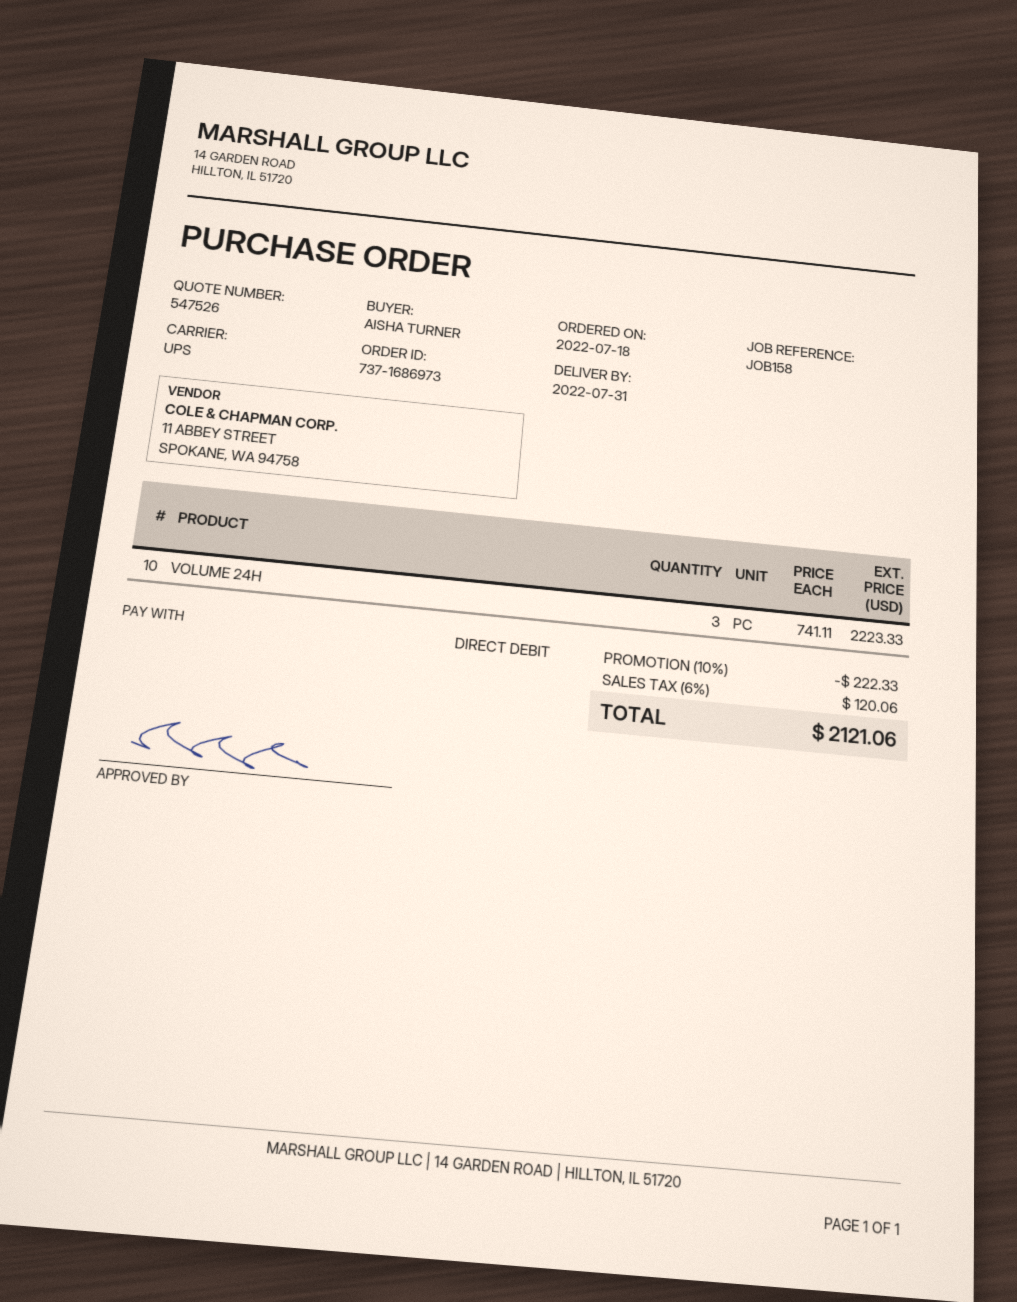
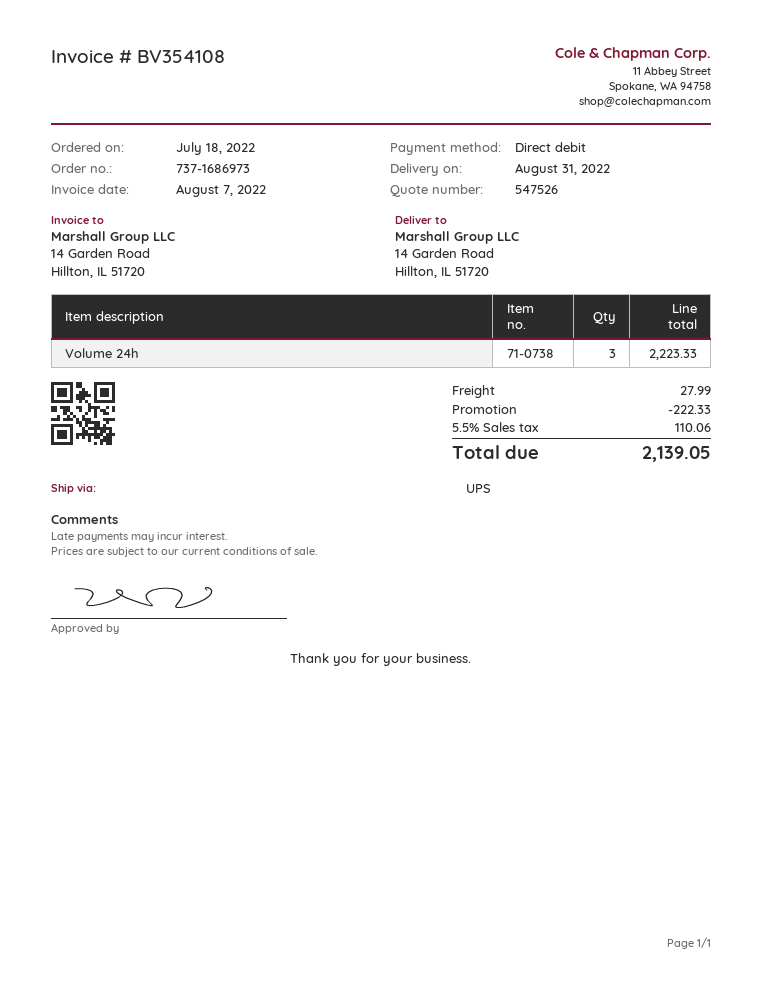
delivery date: 2022-07-31 -> 2022-08-31
shipping: none -> 27.99
tax: 6% = 120.06 -> 5.5% = 110.06
total: 2121.06 -> 2139.05

